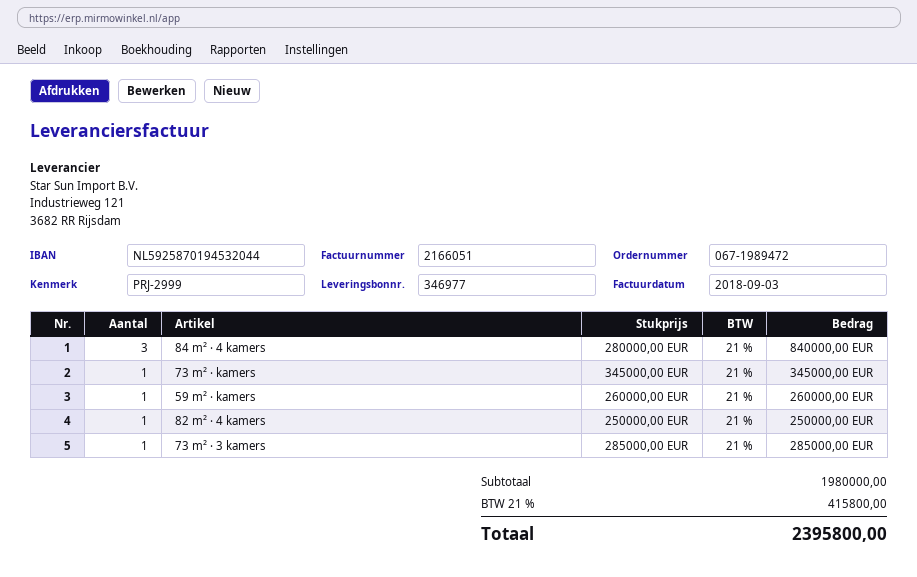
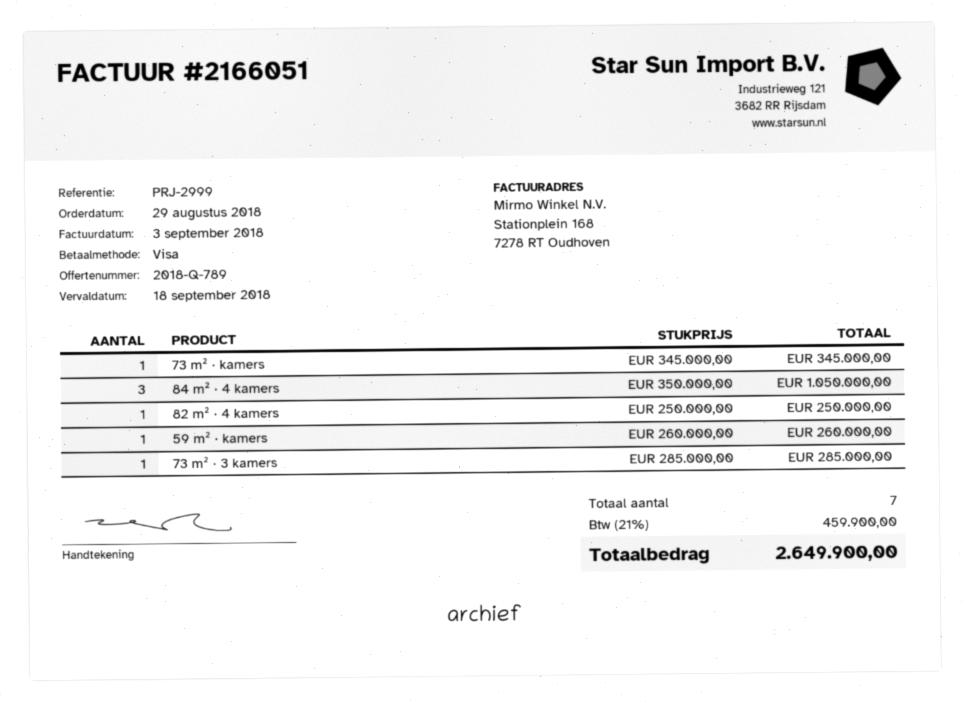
84 m² · 4 kamers: 3 x 280000.00 = 840000.00 -> 3 x 350000.00 = 1050000.00
tax: 21% = 415800.00 -> 21% = 459900.00
total: 2395800.00 -> 2649900.00

